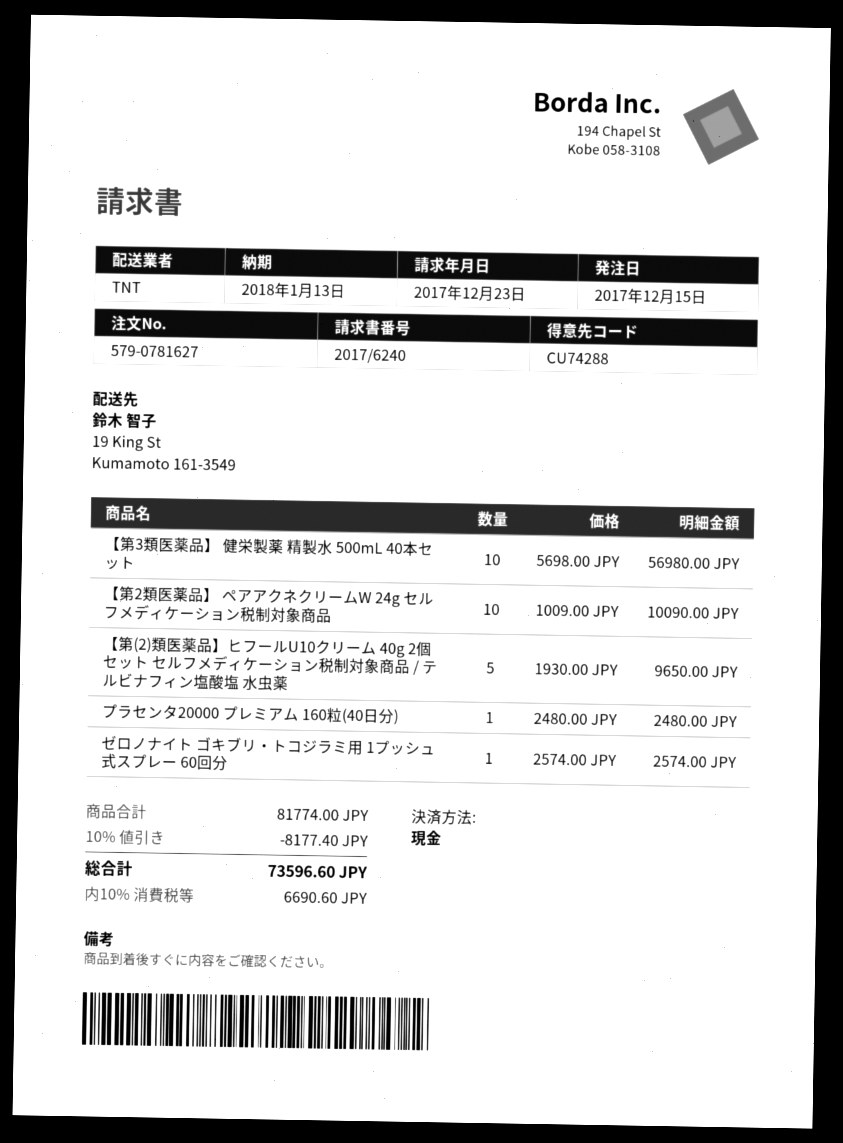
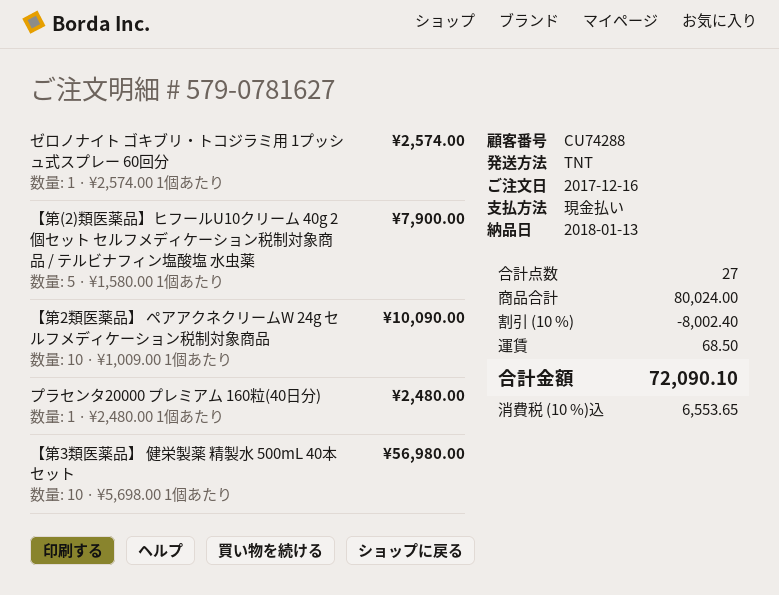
order date: 2017-12-15 -> 2017-12-16
【第(2)類医薬品】ヒフールU10クリーム 40g 2個セット セルフメディケーション税制対象商品 / テルビナフィン塩酸塩 水虫薬: 5 x 1930.00 = 9650.00 -> 5 x 1580.00 = 7900.00
subtotal: 81774.00 -> 80024.00
discount: 10% = 8177.40 -> 10% = 8002.40
shipping: none -> 68.50
tax: 10% = 6690.60 -> 10% = 6553.65
total: 73596.60 -> 72090.10

